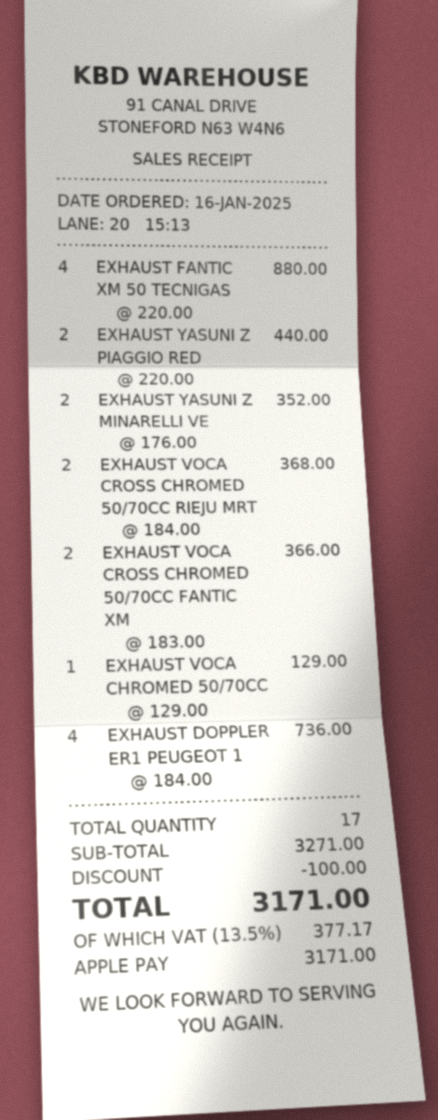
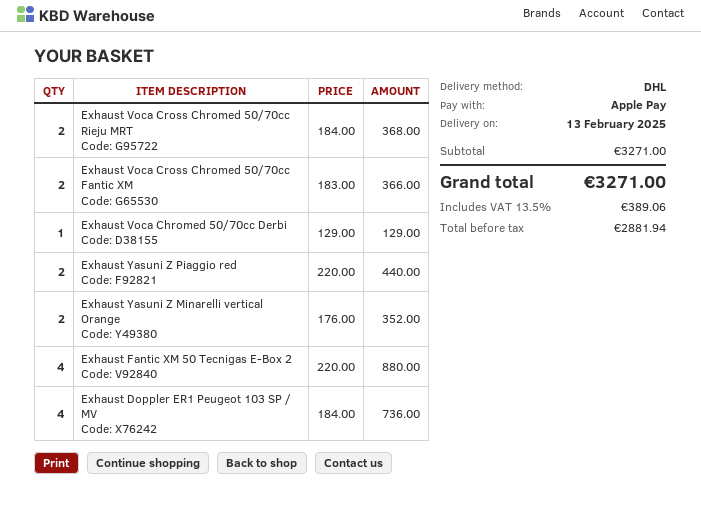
discount: 100.00 -> none
tax: 13.5% = 377.17 -> 13.5% = 389.06
total: 3171.00 -> 3271.00

